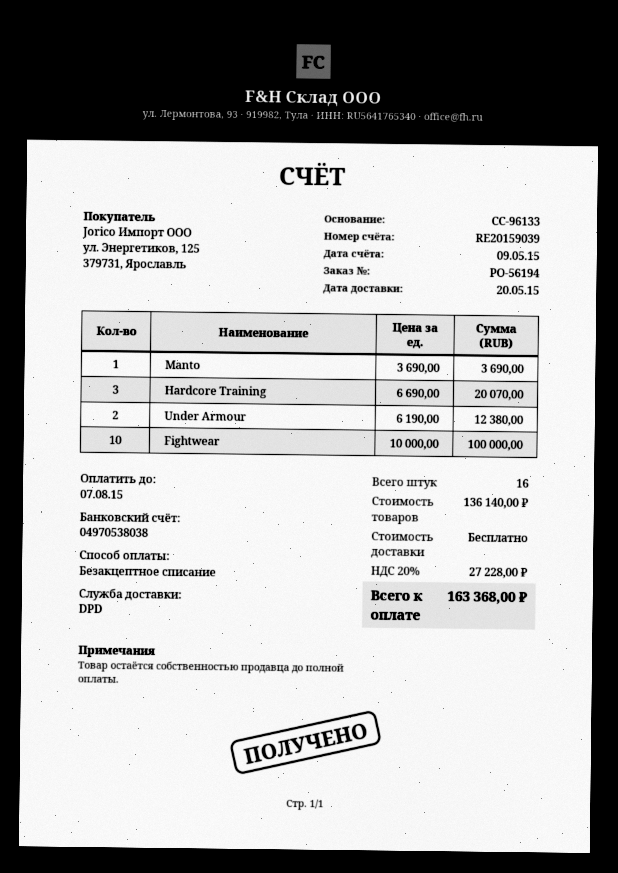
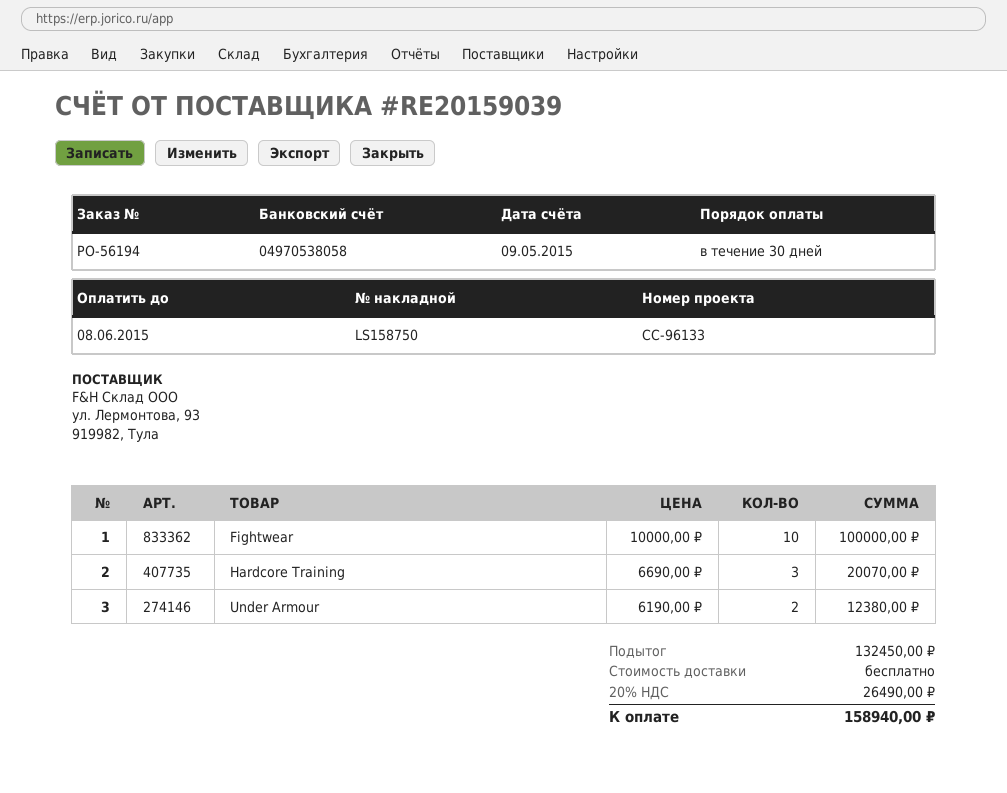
due date: 2015-08-07 -> 2015-06-08
bank account: 04970538038 -> 04970538058
Manto: 1 x 3690.00 = 3690.00 -> none
subtotal: 136140.00 -> 132450.00
tax: 20% = 27228.00 -> 20% = 26490.00
total: 163368.00 -> 158940.00

